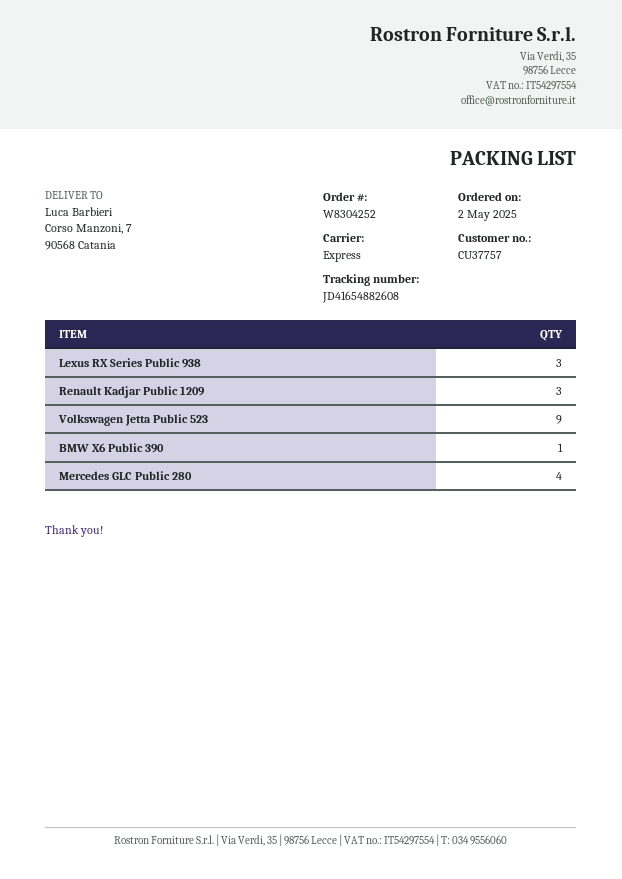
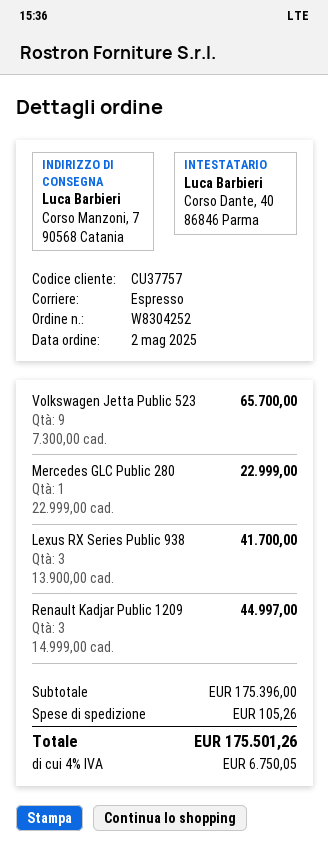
BMW X6 Public 390: 1 -> none
Mercedes GLC Public 280: 4 -> 1

